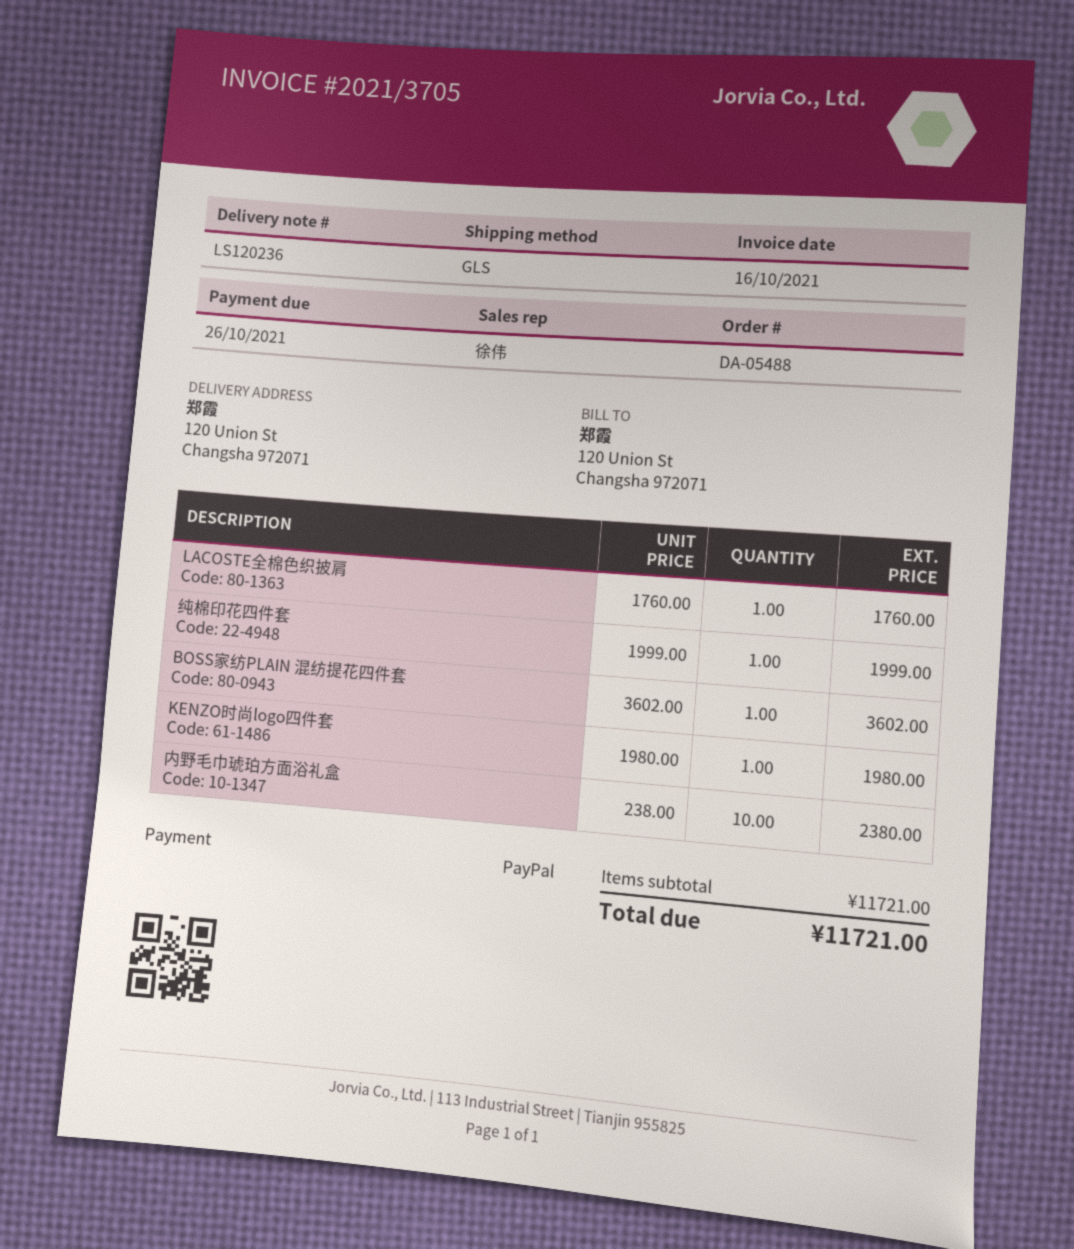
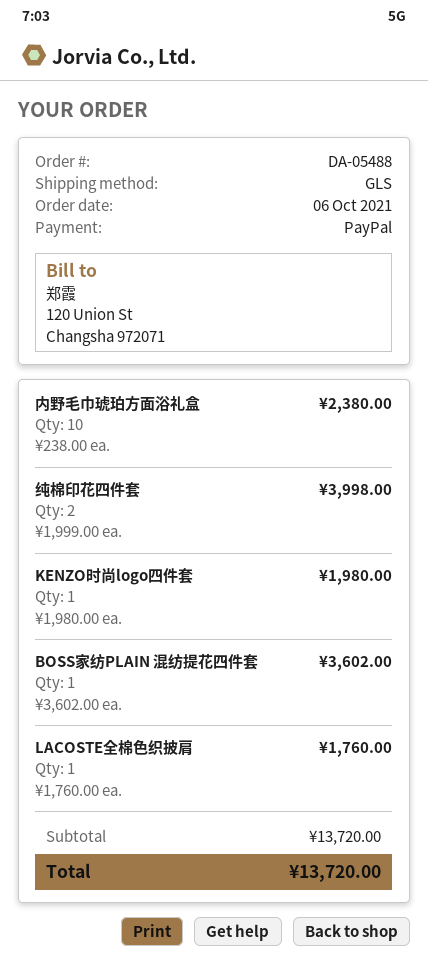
纯棉印花四件套: 1 x 1999.00 = 1999.00 -> 2 x 1999.00 = 3998.00
subtotal: 11721.00 -> 13720.00
total: 11721.00 -> 13720.00

